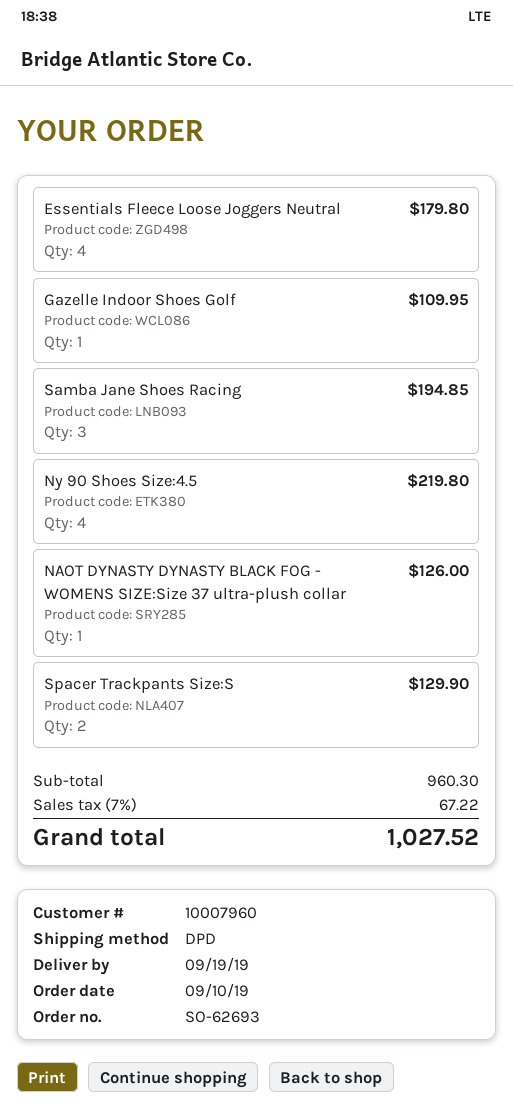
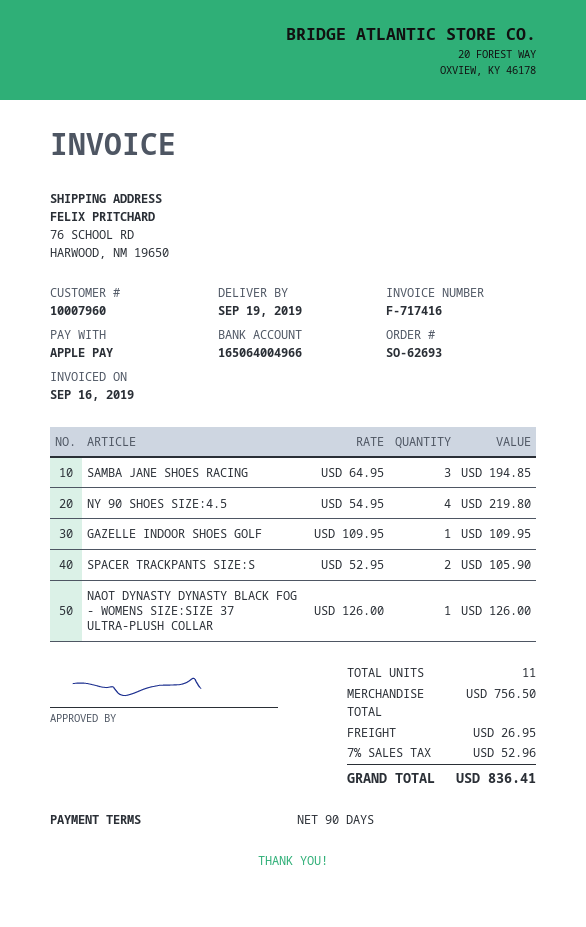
Essentials Fleece Loose Joggers Neutral: 4 for 179.80 -> none
Spacer Trackpants Size:S: 2 for 129.90 -> 2 for 105.90
subtotal: 960.30 -> 756.50
shipping: none -> 26.95
tax: 7% = 67.22 -> 7% = 52.96
total: 1027.52 -> 836.41

